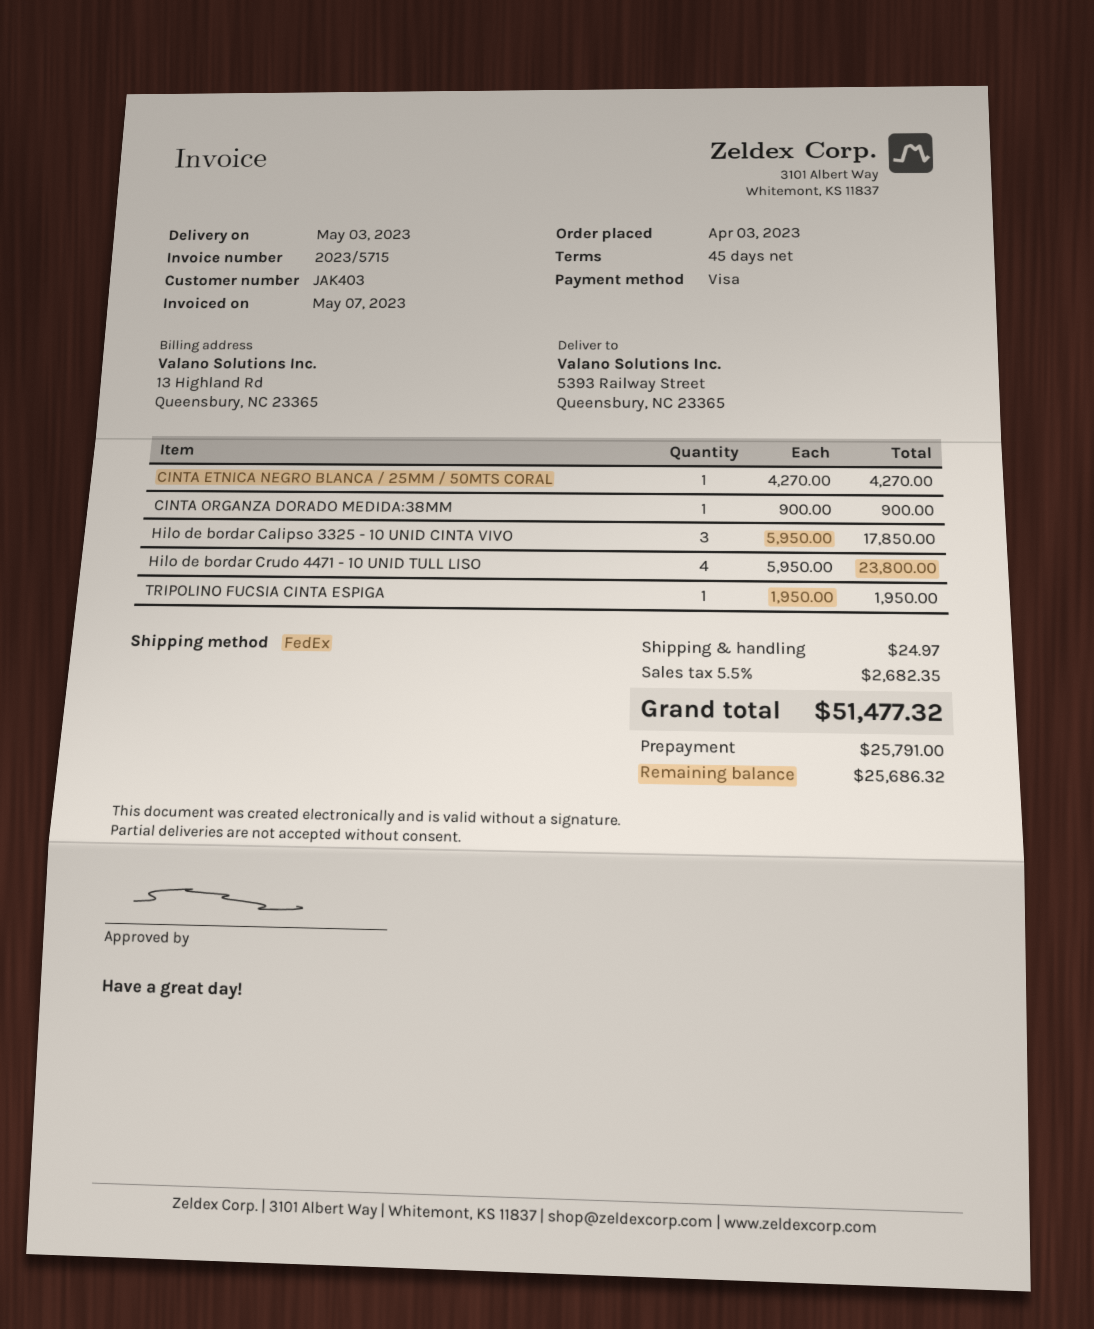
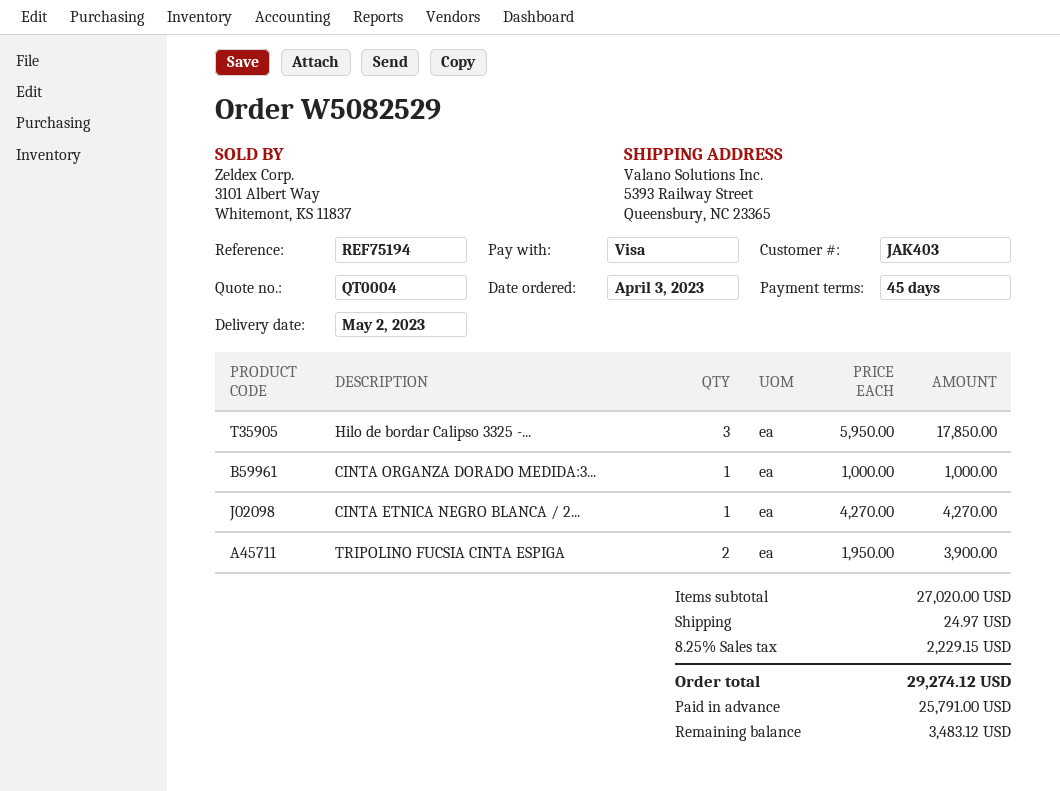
delivery date: 2023-05-03 -> 2023-05-02
CINTA ORGANZA DORADO MEDIDA:38MM: 1 x 900.00 = 900.00 -> 1 x 1000.00 = 1000.00
Hilo de bordar Crudo 4471 - 10 UNID TULL LISO: 4 x 5950.00 = 23800.00 -> none
TRIPOLINO FUCSIA CINTA ESPIGA: 1 x 1950.00 = 1950.00 -> 2 x 1950.00 = 3900.00
tax: 5.5% = 2682.35 -> 8.25% = 2229.15
total: 51477.32 -> 29274.12
balance: 25686.32 -> 3483.12

